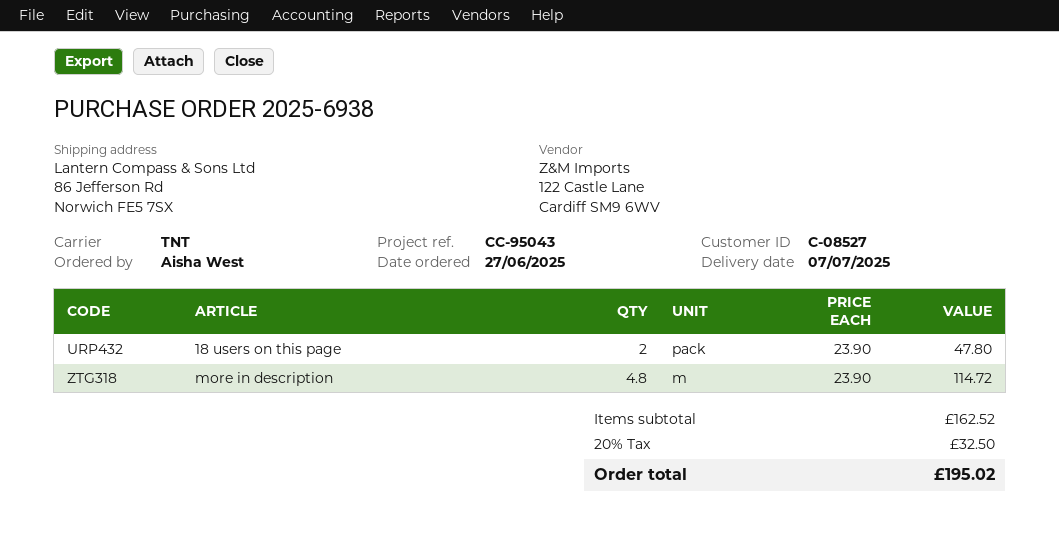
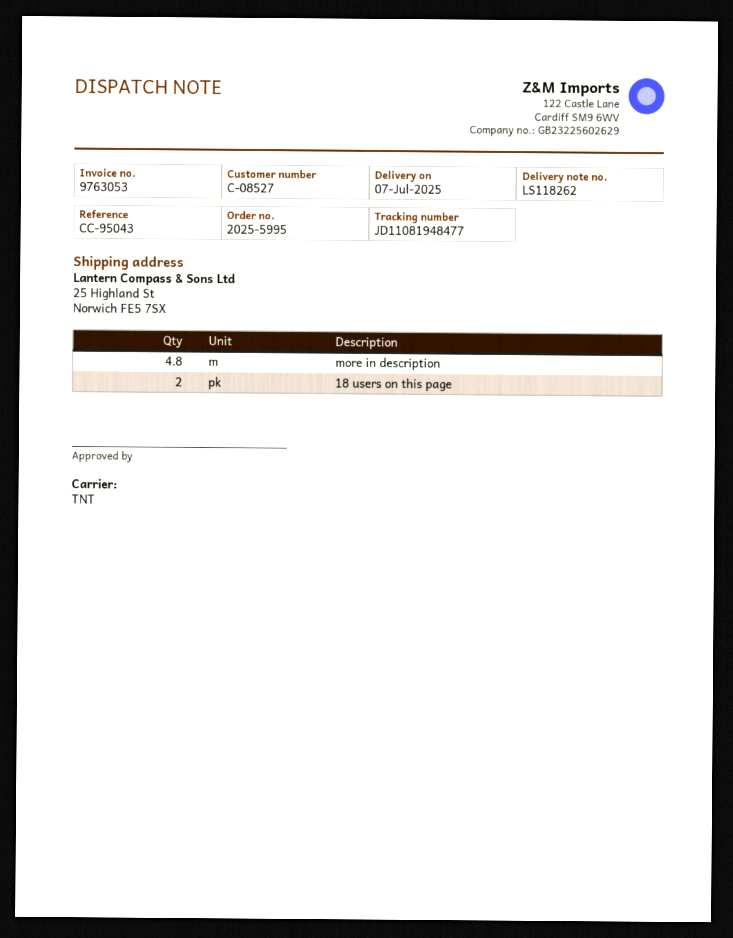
order number: 2025-6938 -> 2025-5995
ship to: 86 Jefferson Rd, Norwich FE5 7SX -> 25 Highland St, Norwich FE5 7SX

